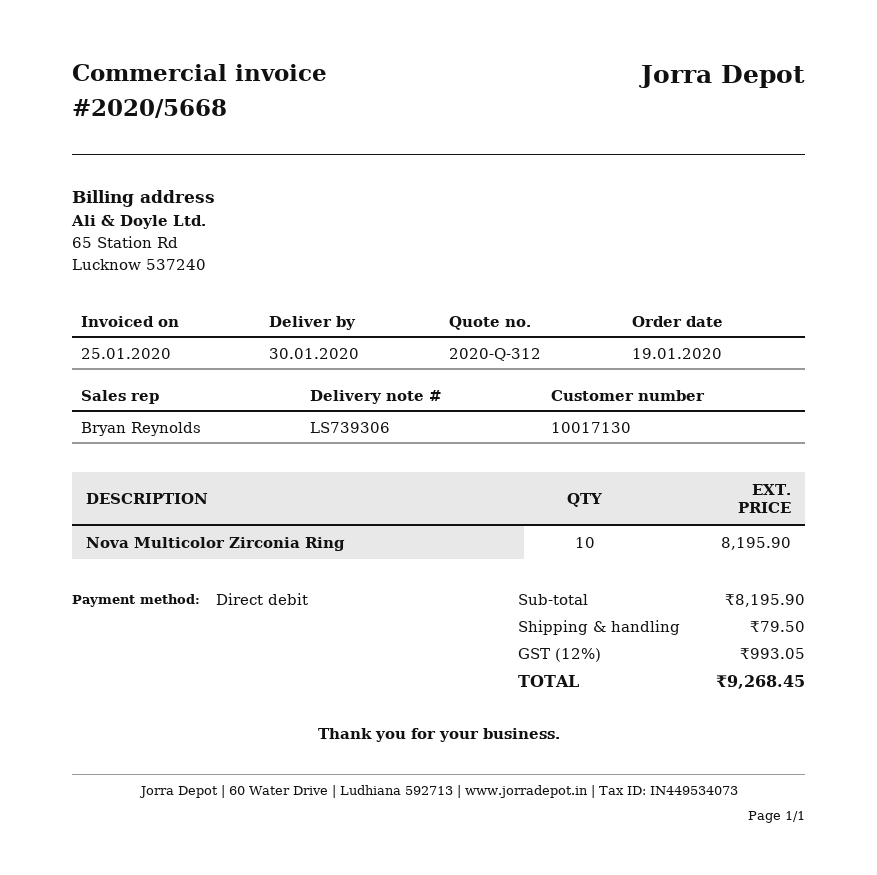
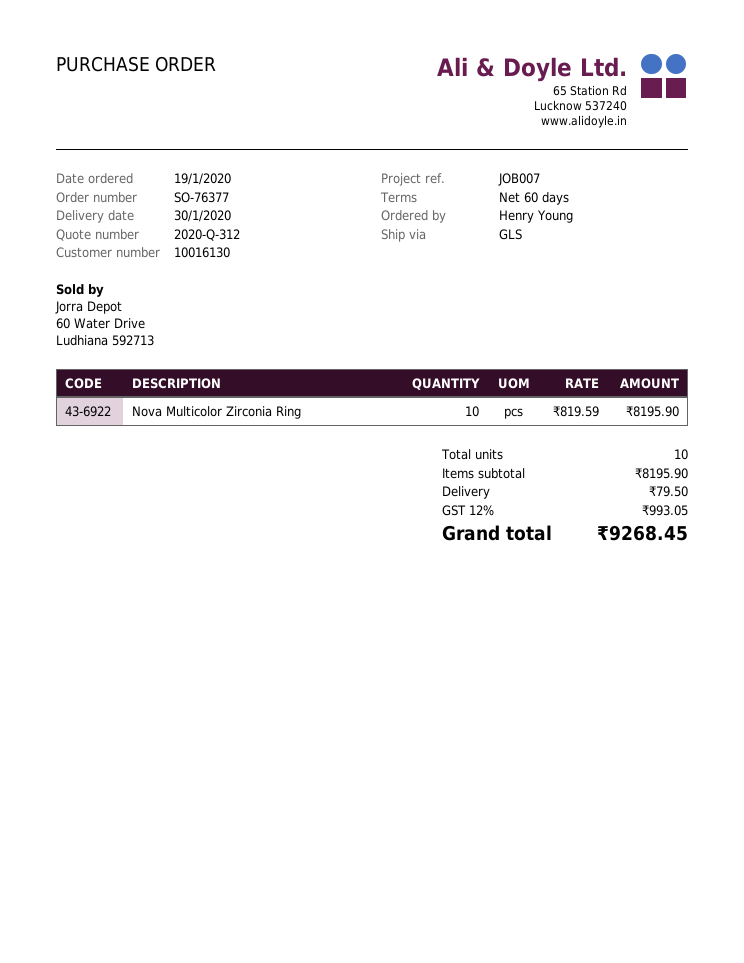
customer number: 10017130 -> 10016130

